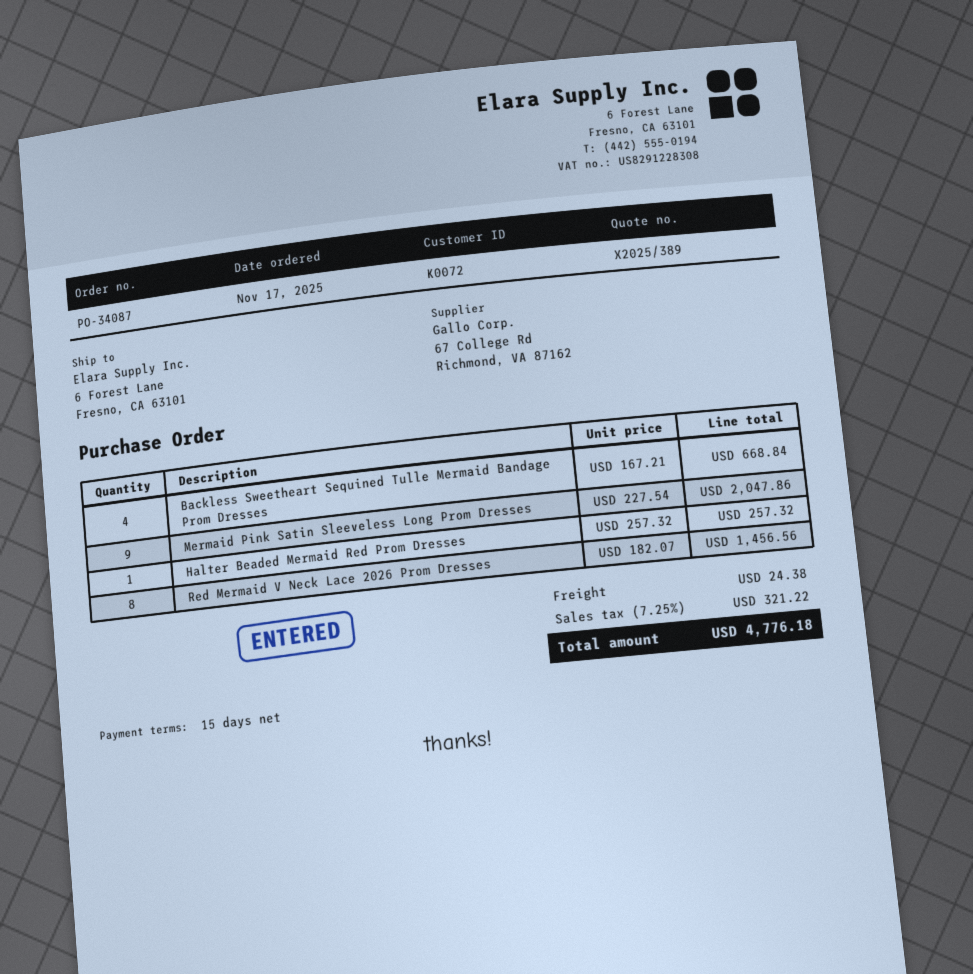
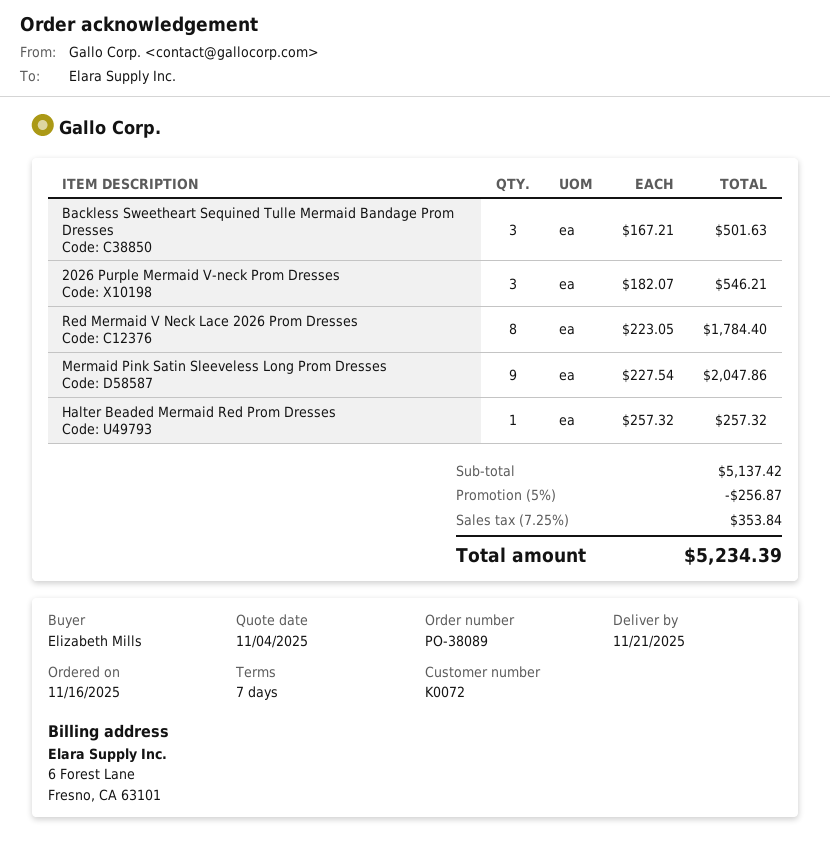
order number: PO-34087 -> PO-38089
order date: 2025-11-17 -> 2025-11-16
payment terms: 15 days -> 7 days
Backless Sweetheart Sequined Tulle Mermaid Bandage Prom Dresses: 4 x 167.21 = 668.84 -> 3 x 167.21 = 501.63
Red Mermaid V Neck Lace 2026 Prom Dresses: 8 x 182.07 = 1456.56 -> 8 x 223.05 = 1784.40
2026 Purple Mermaid V-neck Prom Dresses: none -> 3 x 182.07 = 546.21
discount: none -> 5% = 256.87
shipping: 24.38 -> none
tax: 7.25% = 321.22 -> 7.25% = 353.84
total: 4776.18 -> 5234.39

